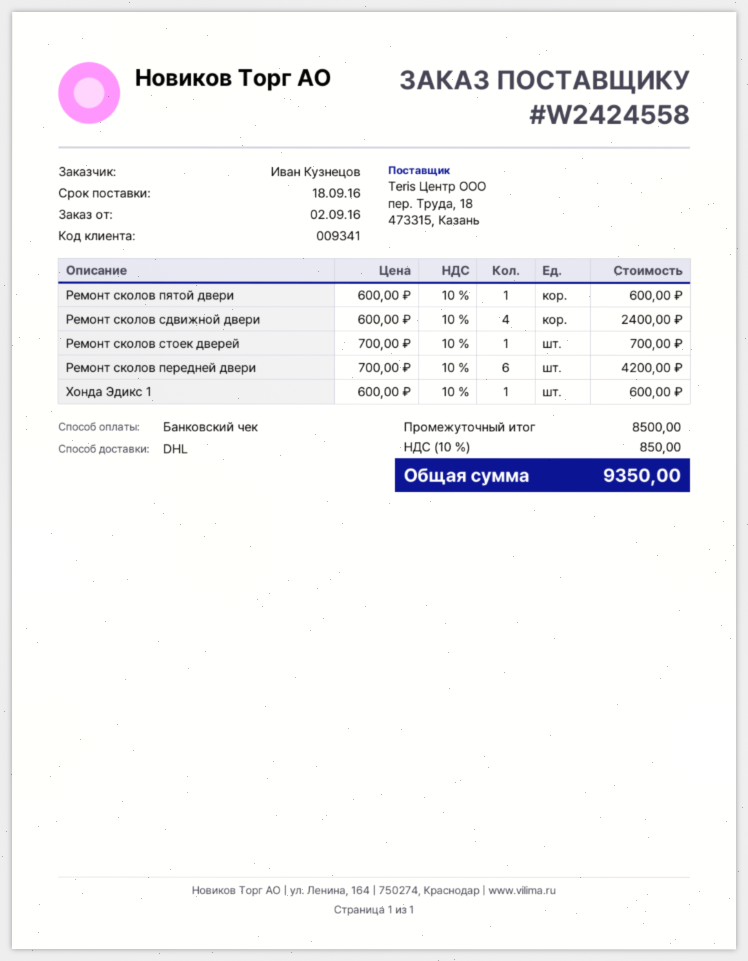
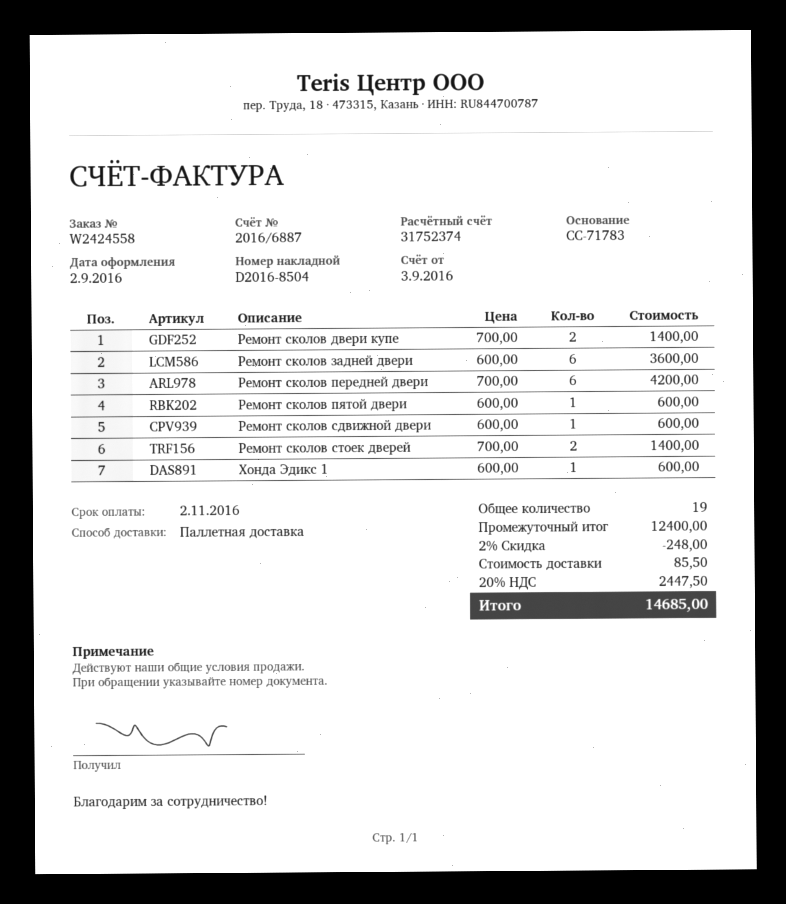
shipping method: DHL -> pallet freight
Ремонт сколов сдвижной двери: 4 x 600.00 = 2400.00 -> 1 x 600.00 = 600.00
Ремонт сколов стоек дверей: 1 x 700.00 = 700.00 -> 2 x 700.00 = 1400.00
Ремонт сколов двери купе: none -> 2 x 700.00 = 1400.00
Ремонт сколов задней двери: none -> 6 x 600.00 = 3600.00
subtotal: 8500.00 -> 12400.00
discount: none -> 2% = 248.00
shipping: none -> 85.50
tax: 10% = 850.00 -> 20% = 2447.50
total: 9350.00 -> 14685.00

